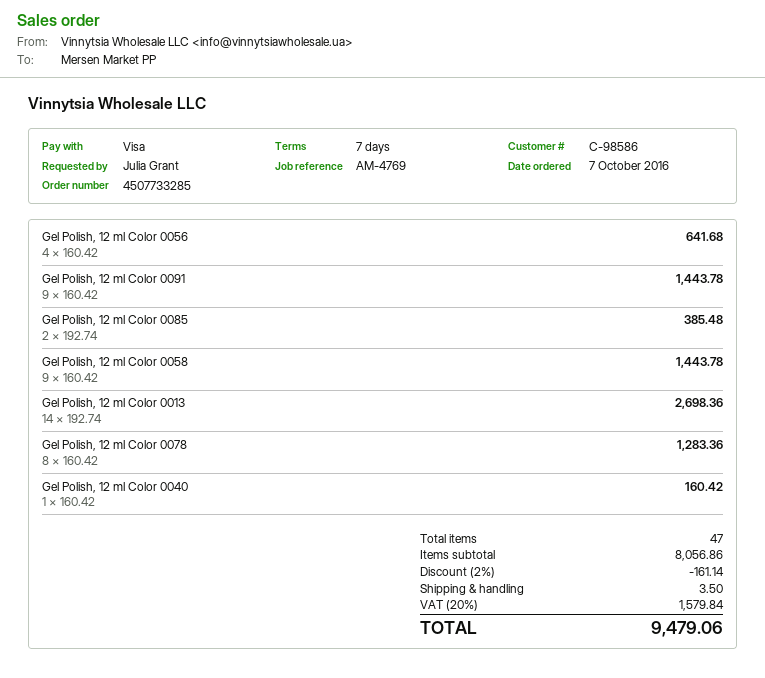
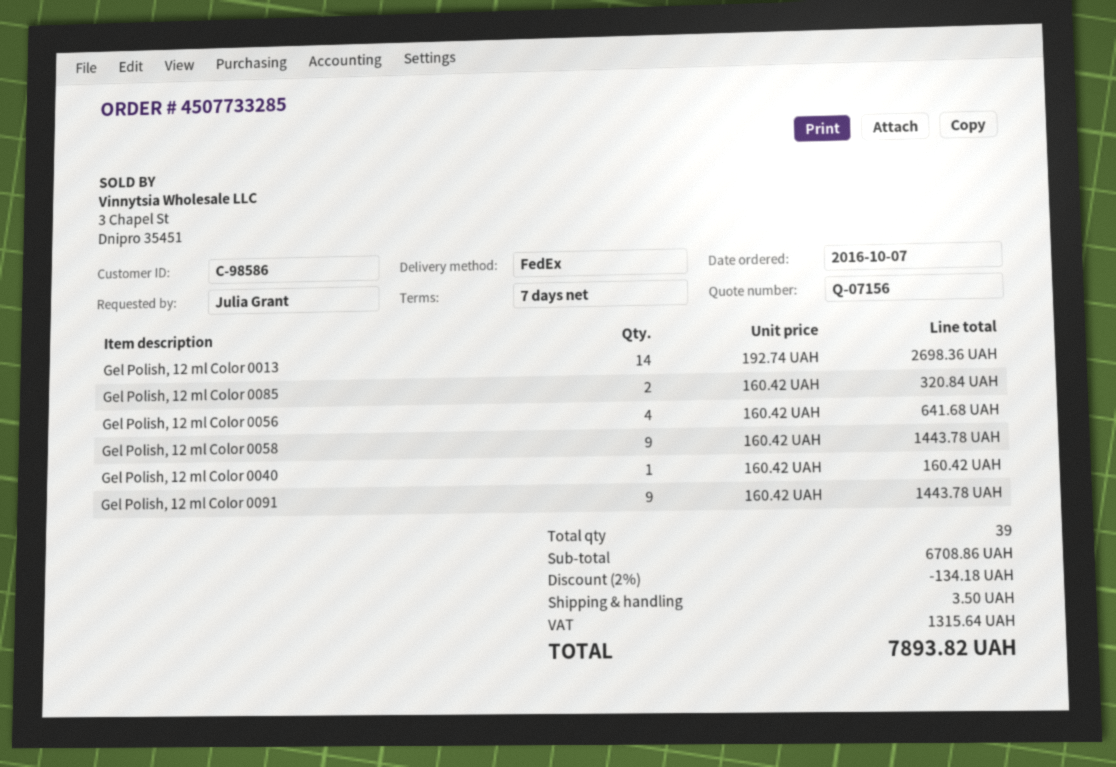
Gel Polish, 12 ml Color 0085: 2 x 192.74 = 385.48 -> 2 x 160.42 = 320.84
Gel Polish, 12 ml Color 0078: 8 x 160.42 = 1283.36 -> none
total quantity: 47 -> 39
subtotal: 8056.86 -> 6708.86
discount: 2% = 161.14 -> 2% = 134.18
tax: 1579.84 -> 1315.64
total: 9479.06 -> 7893.82

